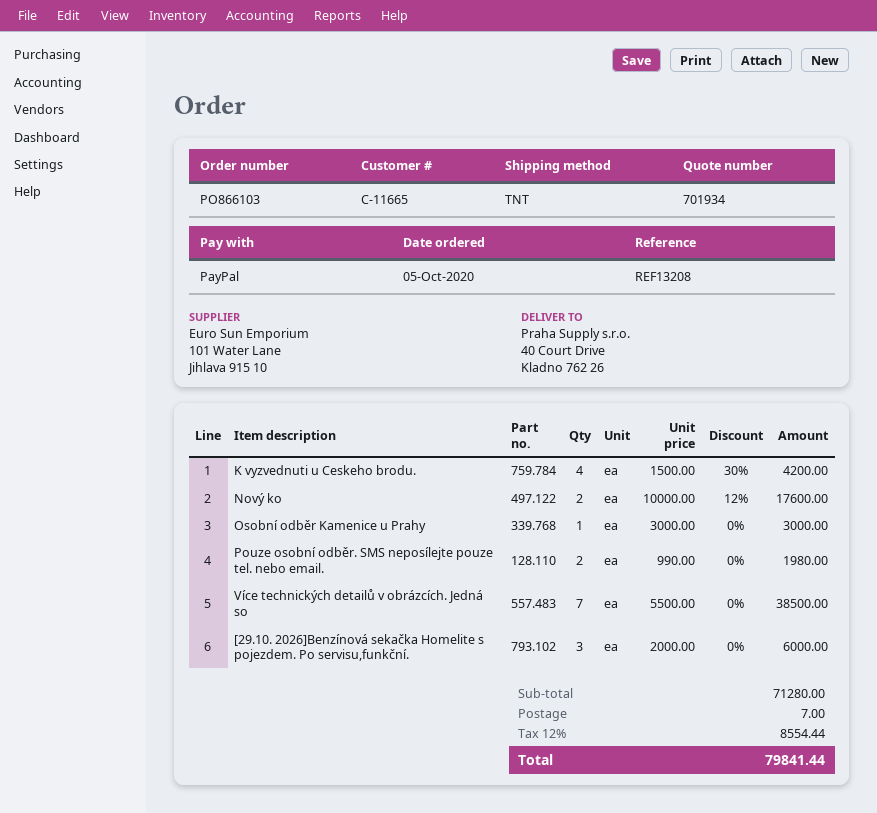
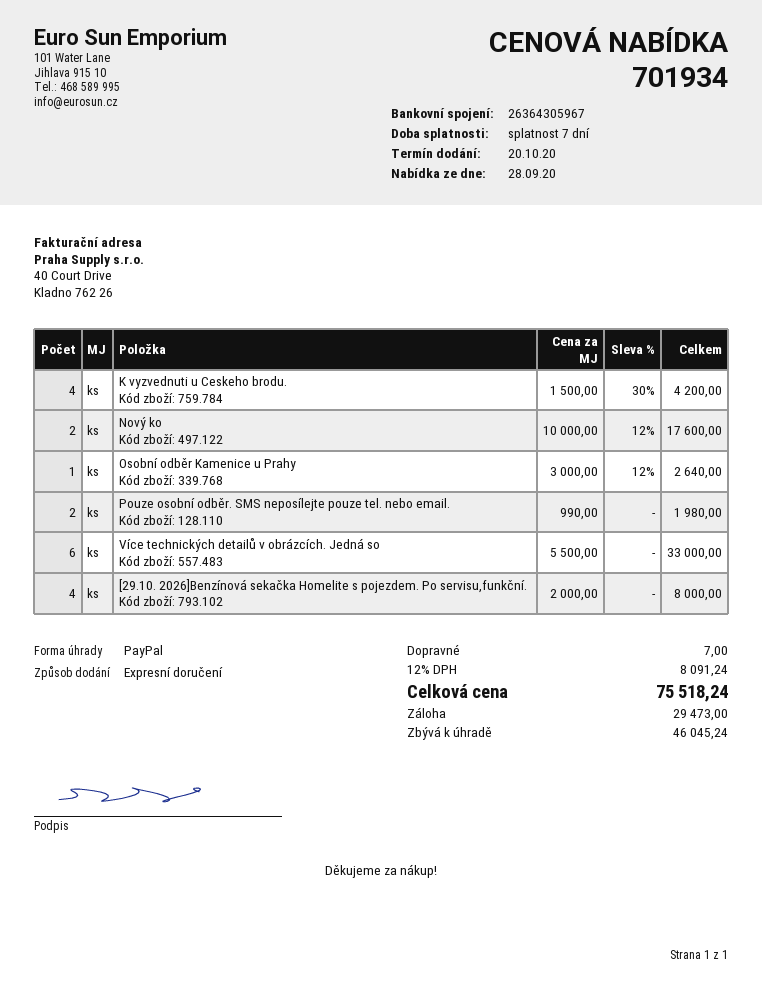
shipping method: TNT -> express
Osobní odběr Kamenice u Prahy: 1 x 3000.00 = 3000.00 -> 1 x 3000.00 - 12% = 2640.00
Více technických detailů v obrázcích. Jedná so: 7 x 5500.00 = 38500.00 -> 6 x 5500.00 = 33000.00
[29.10. 2026]Benzínová sekačka Homelite s pojezdem. Po servisu,funkční.: 3 x 2000.00 = 6000.00 -> 4 x 2000.00 = 8000.00
tax: 12% = 8554.44 -> 12% = 8091.24
total: 79841.44 -> 75518.24

